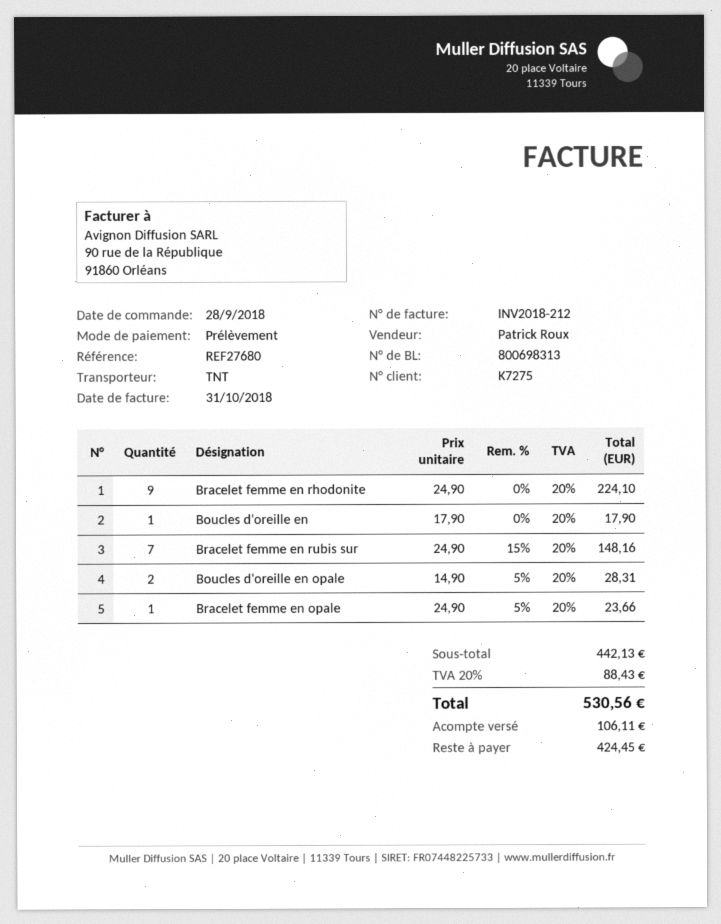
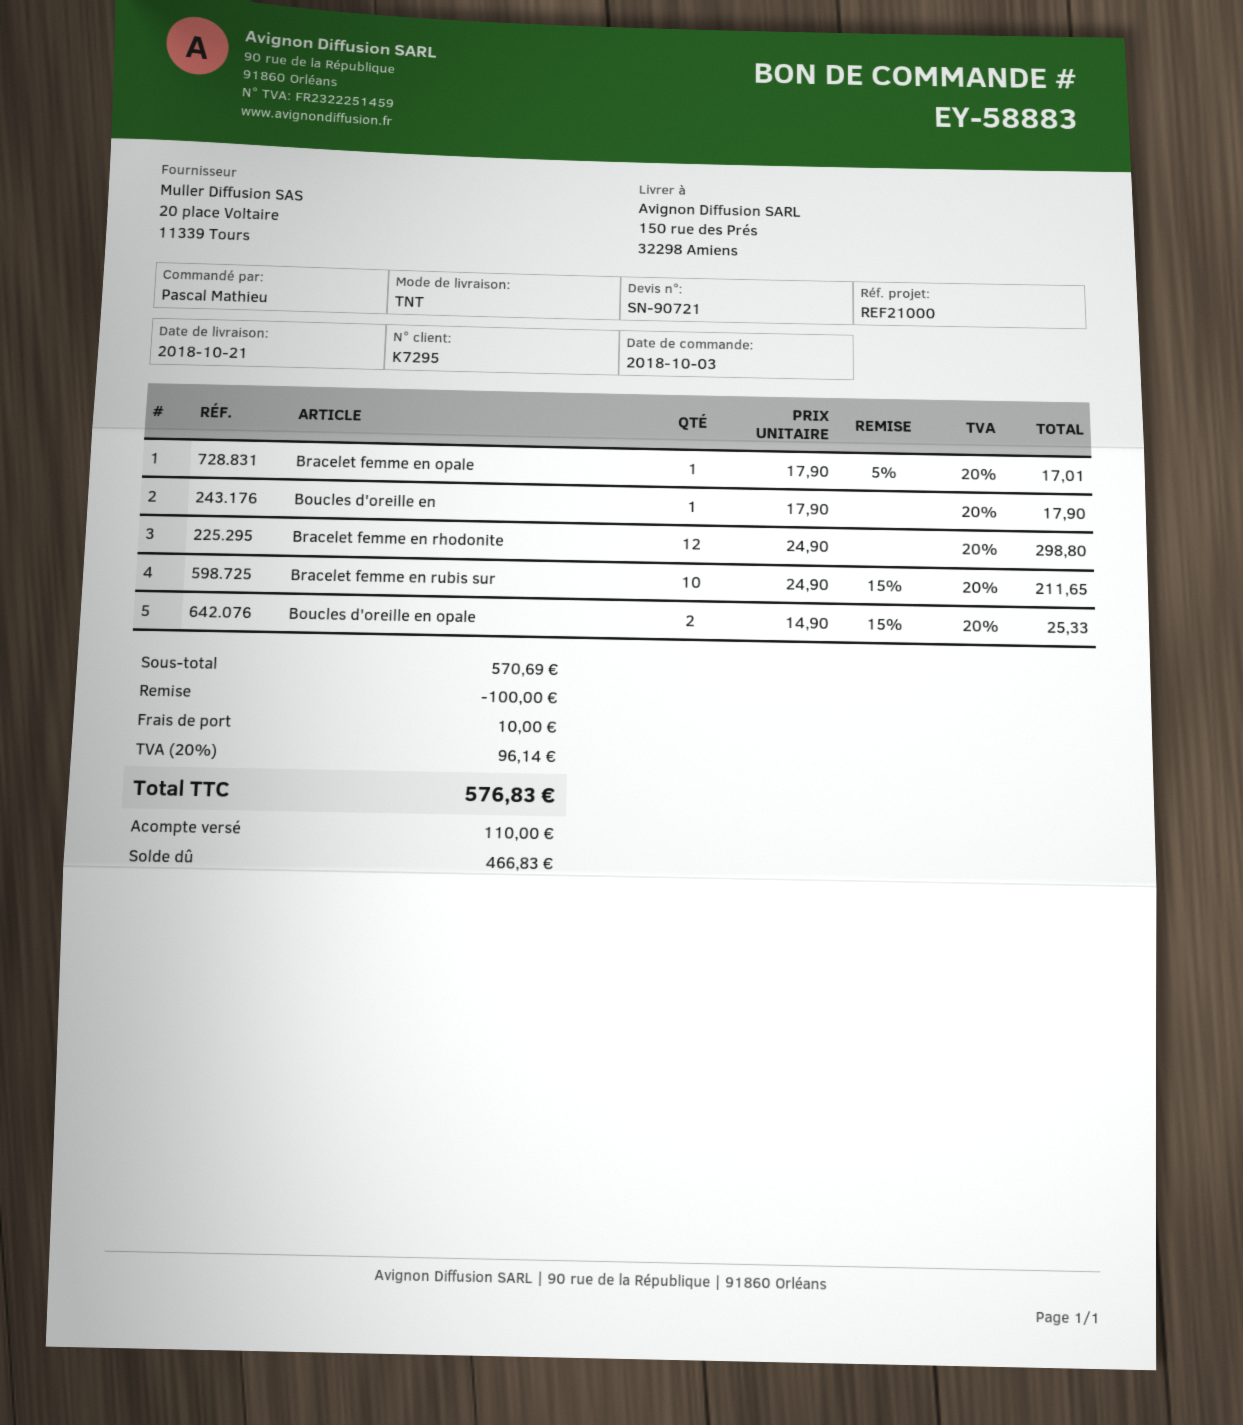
order date: 2018-09-28 -> 2018-10-03
customer number: K7275 -> K7295
reference: REF27680 -> REF21000
Bracelet femme en rhodonite: 9 x 24.90 = 224.10 -> 12 x 24.90 = 298.80
Bracelet femme en rubis sur: 7 x 24.90 - 15% = 148.16 -> 10 x 24.90 - 15% = 211.65
Boucles d'oreille en opale: 2 x 14.90 - 5% = 28.31 -> 2 x 14.90 - 15% = 25.33
Bracelet femme en opale: 1 x 24.90 - 5% = 23.66 -> 1 x 17.90 - 5% = 17.01
subtotal: 442.13 -> 570.69
discount: none -> 100.00
shipping: none -> 10.00
tax: 20% = 88.43 -> 20% = 96.14
total: 530.56 -> 576.83
deposit: 106.11 -> 110.00
balance: 424.45 -> 466.83

